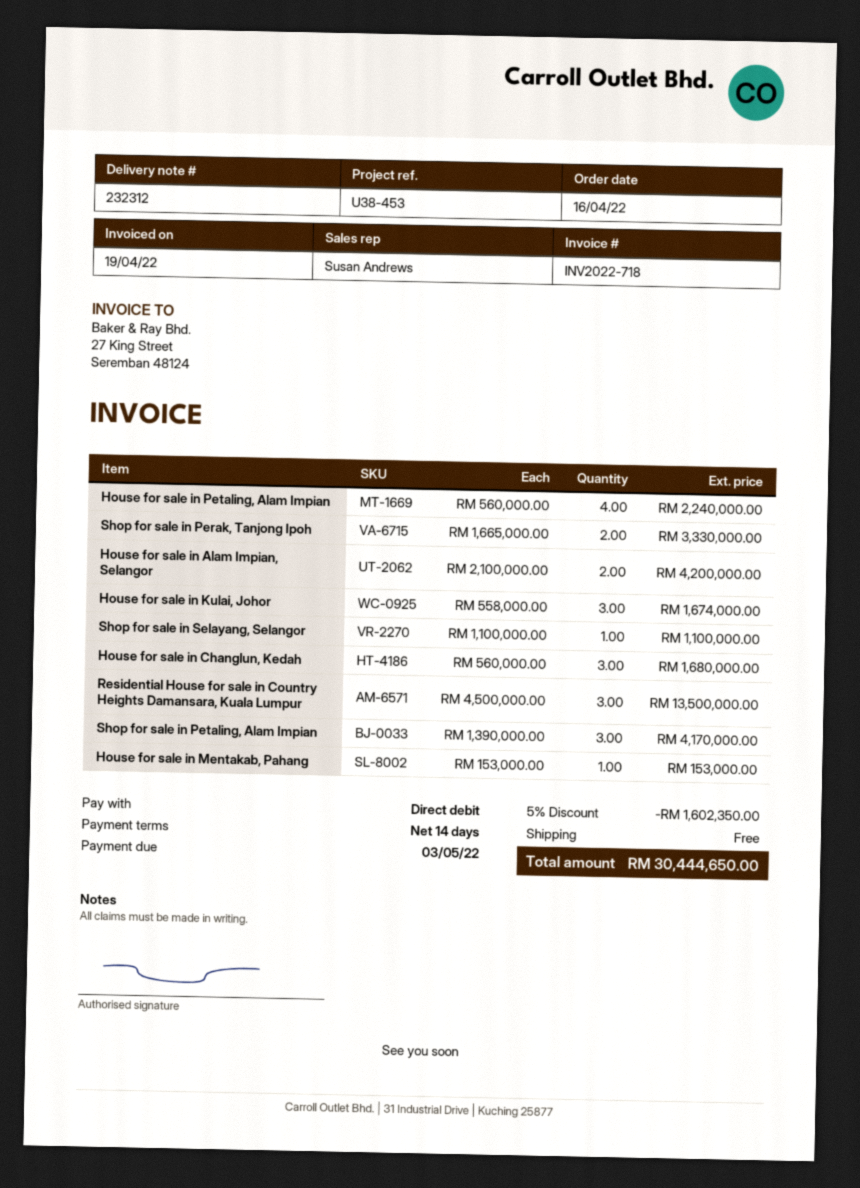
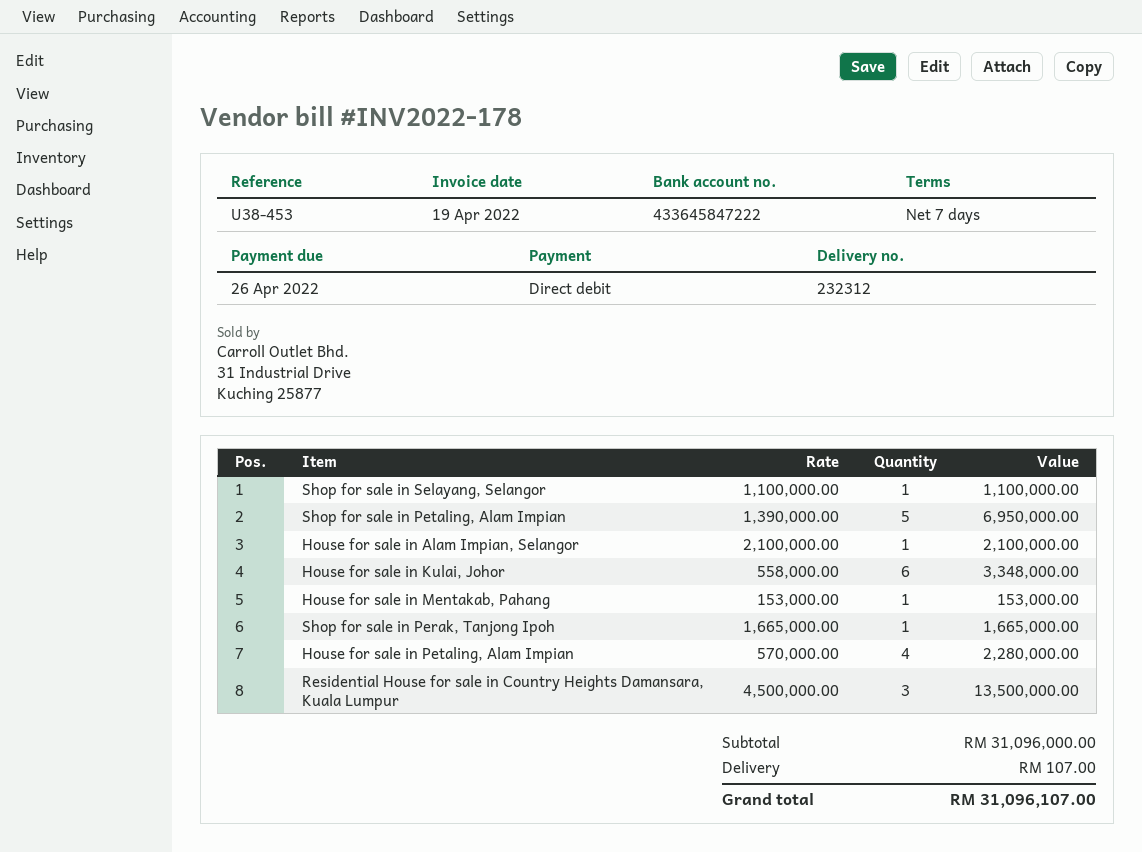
invoice number: INV2022-718 -> INV2022-178
payment terms: 14 days -> 7 days
due date: 2022-05-03 -> 2022-04-26
House for sale in Petaling, Alam Impian: 4 x 560000.00 = 2240000.00 -> 4 x 570000.00 = 2280000.00
Shop for sale in Perak, Tanjong Ipoh: 2 x 1665000.00 = 3330000.00 -> 1 x 1665000.00 = 1665000.00
House for sale in Alam Impian, Selangor: 2 x 2100000.00 = 4200000.00 -> 1 x 2100000.00 = 2100000.00
House for sale in Kulai, Johor: 3 x 558000.00 = 1674000.00 -> 6 x 558000.00 = 3348000.00
House for sale in Changlun, Kedah: 3 x 560000.00 = 1680000.00 -> none
Shop for sale in Petaling, Alam Impian: 3 x 1390000.00 = 4170000.00 -> 5 x 1390000.00 = 6950000.00
discount: 5% = 1602350.00 -> none
shipping: 0.00 -> 107.00
total: 30444650.00 -> 31096107.00

